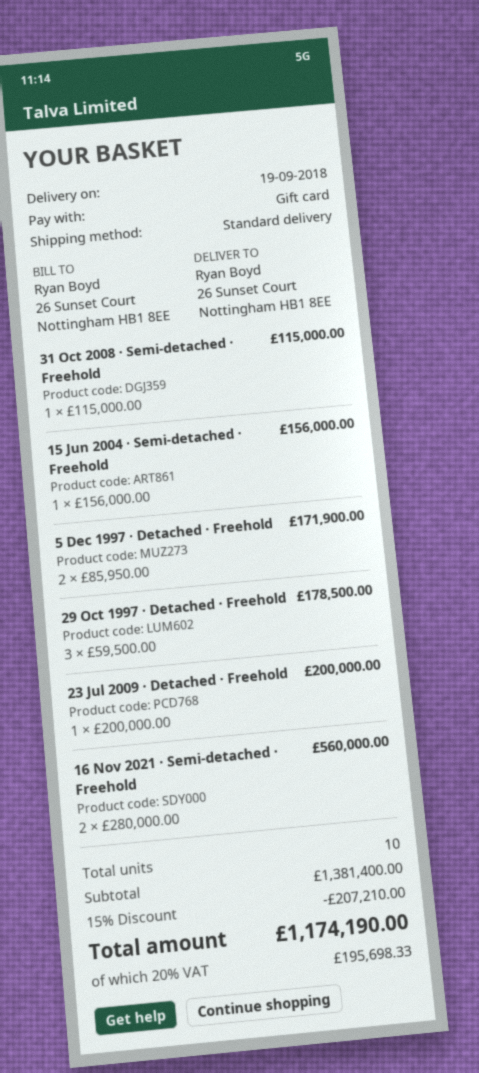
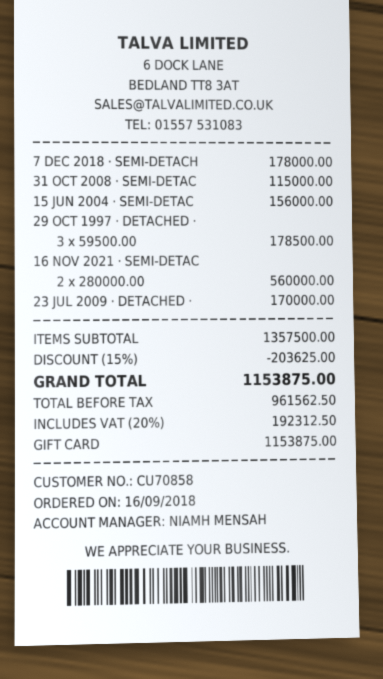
5 Dec 1997 · Detached · Freehold: 2 x 85950.00 = 171900.00 -> none
23 Jul 2009 · Detached · Freehold: 1 x 200000.00 = 200000.00 -> 1 x 170000.00 = 170000.00
7 DEC 2018 · SEMI-DETACH: none -> 1 x 178000.00 = 178000.00
subtotal: 1381400.00 -> 1357500.00
discount: 15% = 207210.00 -> 15% = 203625.00
tax: 20% = 195698.33 -> 20% = 192312.50
total: 1174190.00 -> 1153875.00

